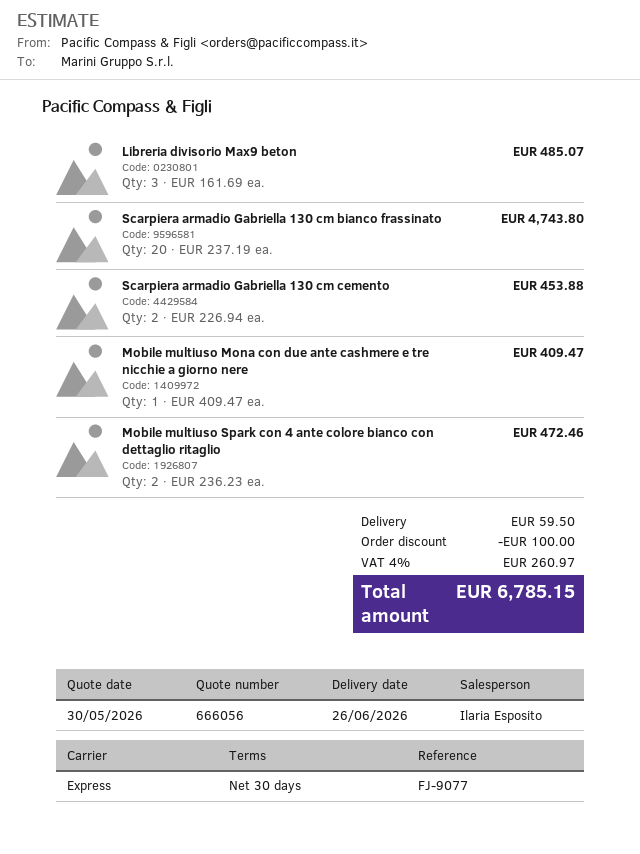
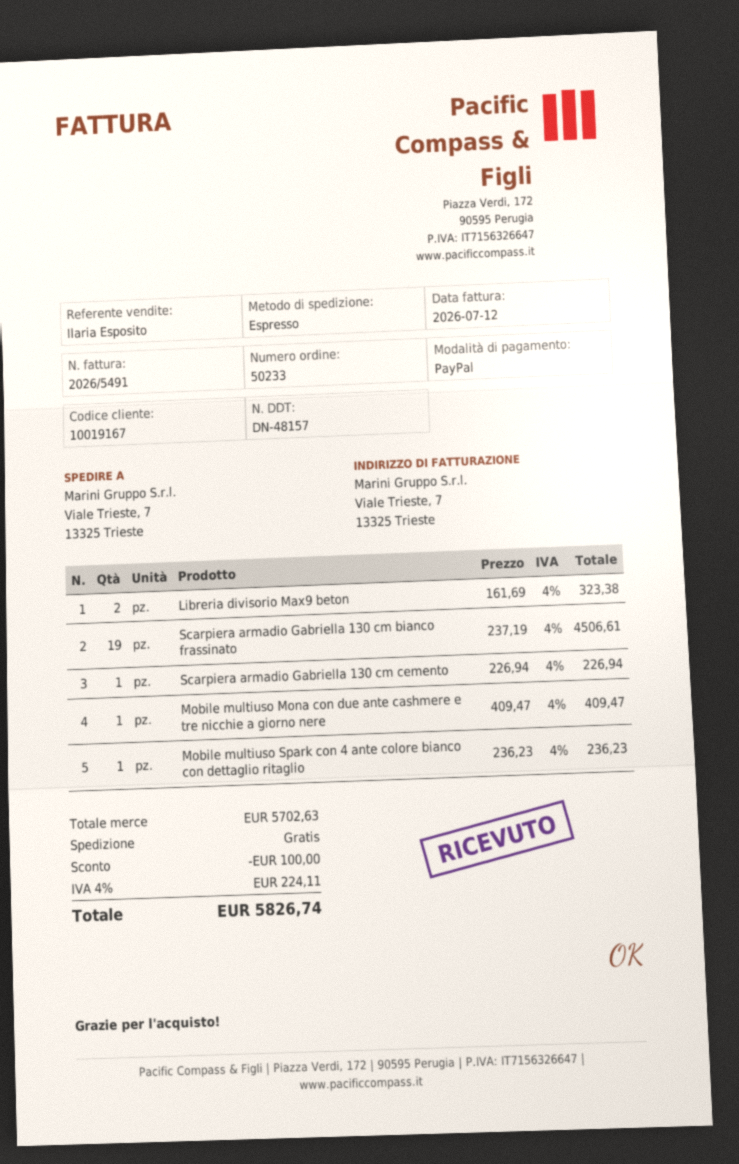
Libreria divisorio Max9 beton: 3 x 161.69 = 485.07 -> 2 x 161.69 = 323.38
Scarpiera armadio Gabriella 130 cm bianco frassinato: 20 x 237.19 = 4743.80 -> 19 x 237.19 = 4506.61
Scarpiera armadio Gabriella 130 cm cemento: 2 x 226.94 = 453.88 -> 1 x 226.94 = 226.94
Mobile multiuso Spark con 4 ante colore bianco con dettaglio ritaglio: 2 x 236.23 = 472.46 -> 1 x 236.23 = 236.23
shipping: 59.50 -> 0.00
tax: 4% = 260.97 -> 4% = 224.11
total: 6785.15 -> 5826.74

